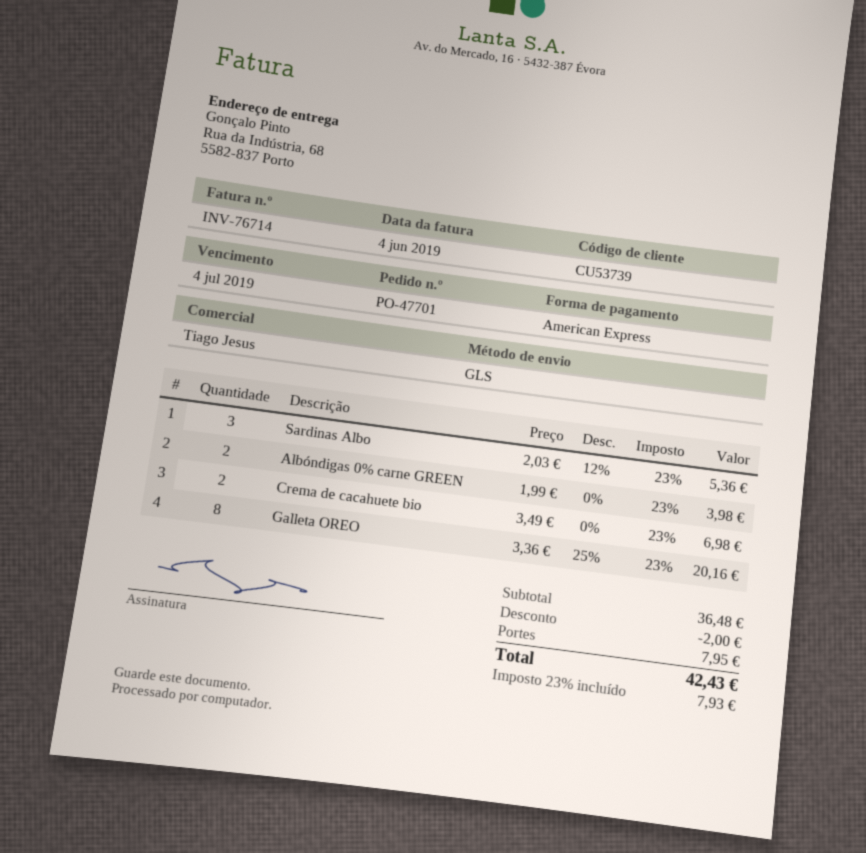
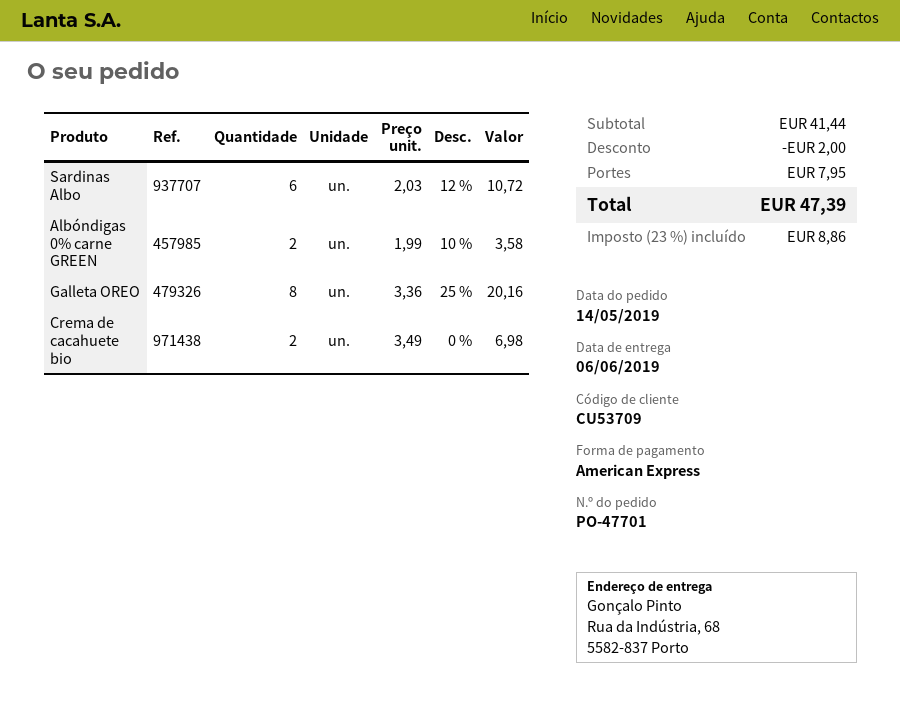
customer number: CU53739 -> CU53709
Sardinas Albo: 3 x 2.03 - 12% = 5.36 -> 6 x 2.03 - 12% = 10.72
Albóndigas 0% carne GREEN: 2 x 1.99 = 3.98 -> 2 x 1.99 - 10% = 3.58
subtotal: 36.48 -> 41.44
tax: 23% = 7.93 -> 23% = 8.86
total: 42.43 -> 47.39

